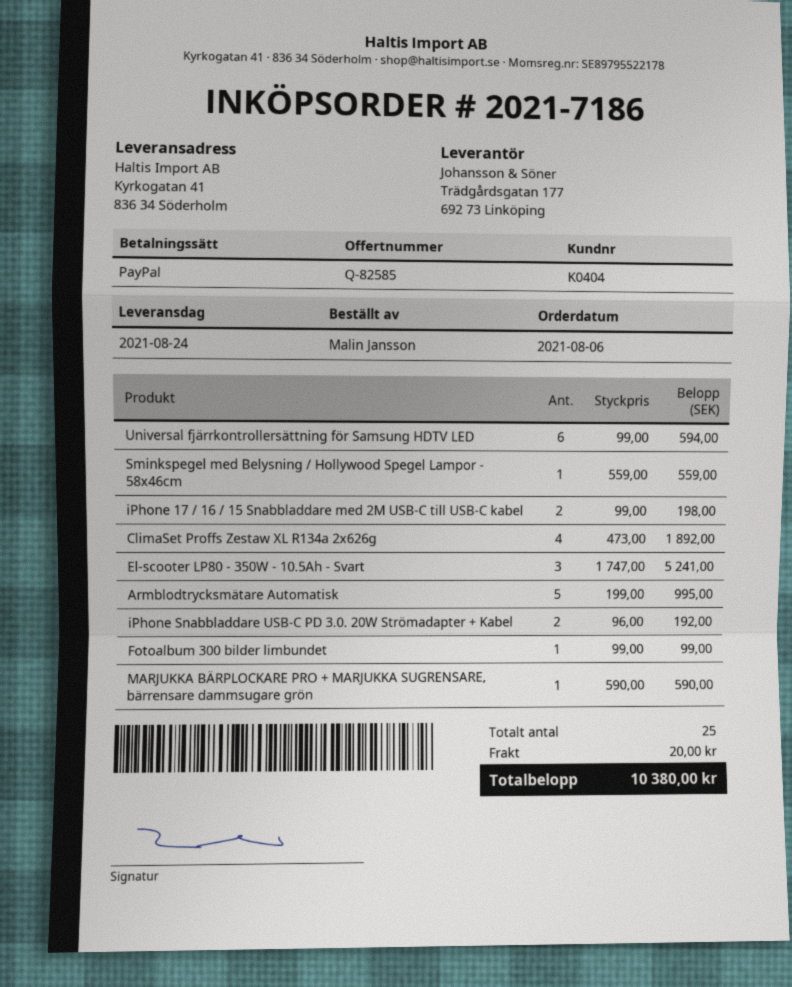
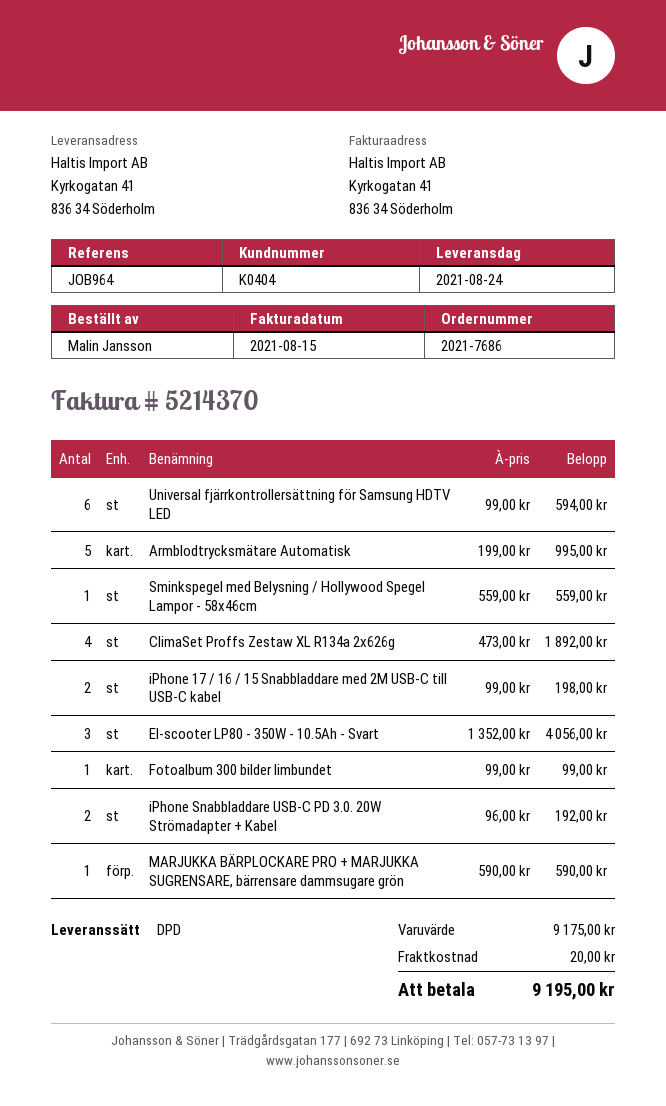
order number: 2021-7186 -> 2021-7686
El-scooter LP80 - 350W - 10.5Ah - Svart: 3 x 1747.00 = 5241.00 -> 3 x 1352.00 = 4056.00
total: 10380.00 -> 9195.00

